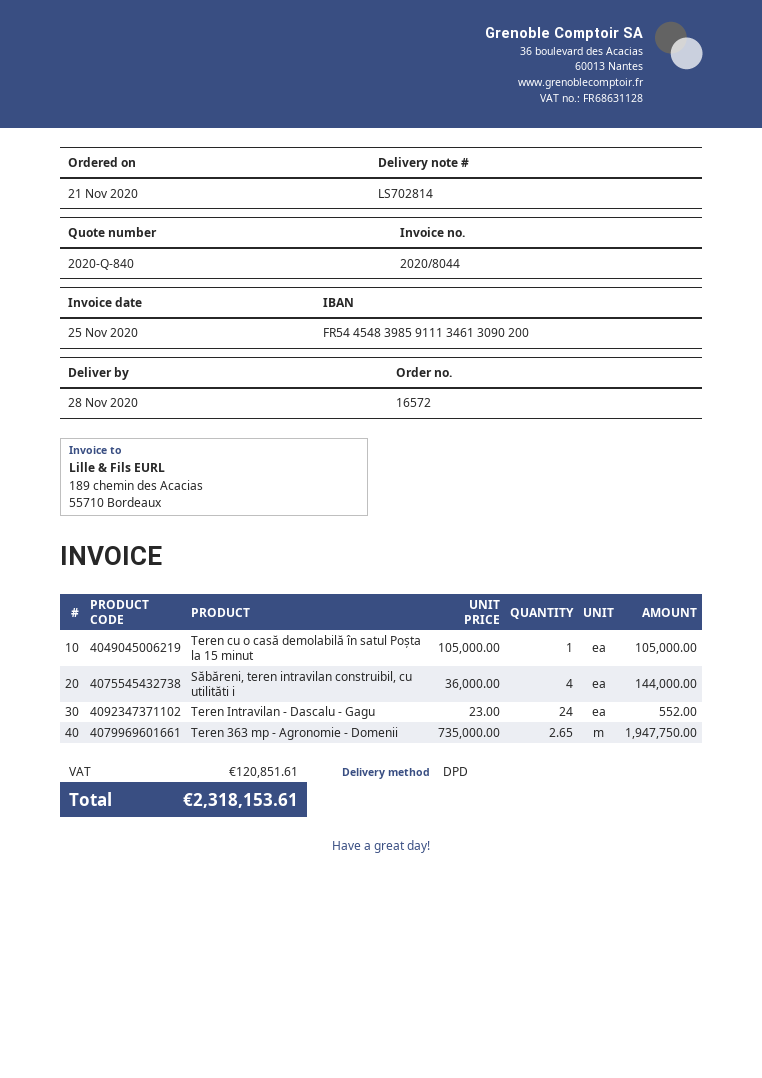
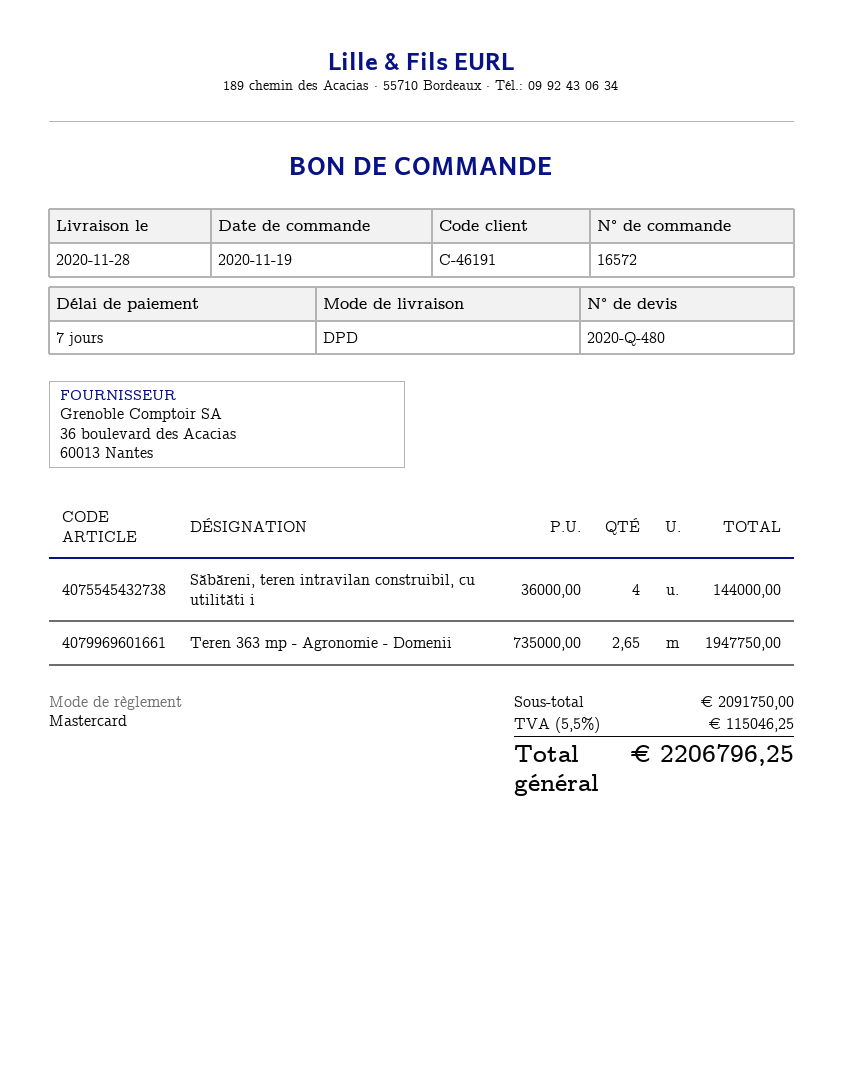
quote number: 2020-Q-840 -> 2020-Q-480
order date: 2020-11-21 -> 2020-11-19
Teren cu o casă demolabilă în satul Poșta la 15 minut: 1 x 105000.00 = 105000.00 -> none
Teren Intravilan - Dascalu - Gagu: 24 x 23.00 = 552.00 -> none
tax: 120851.61 -> 115046.25
total: 2318153.61 -> 2206796.25

